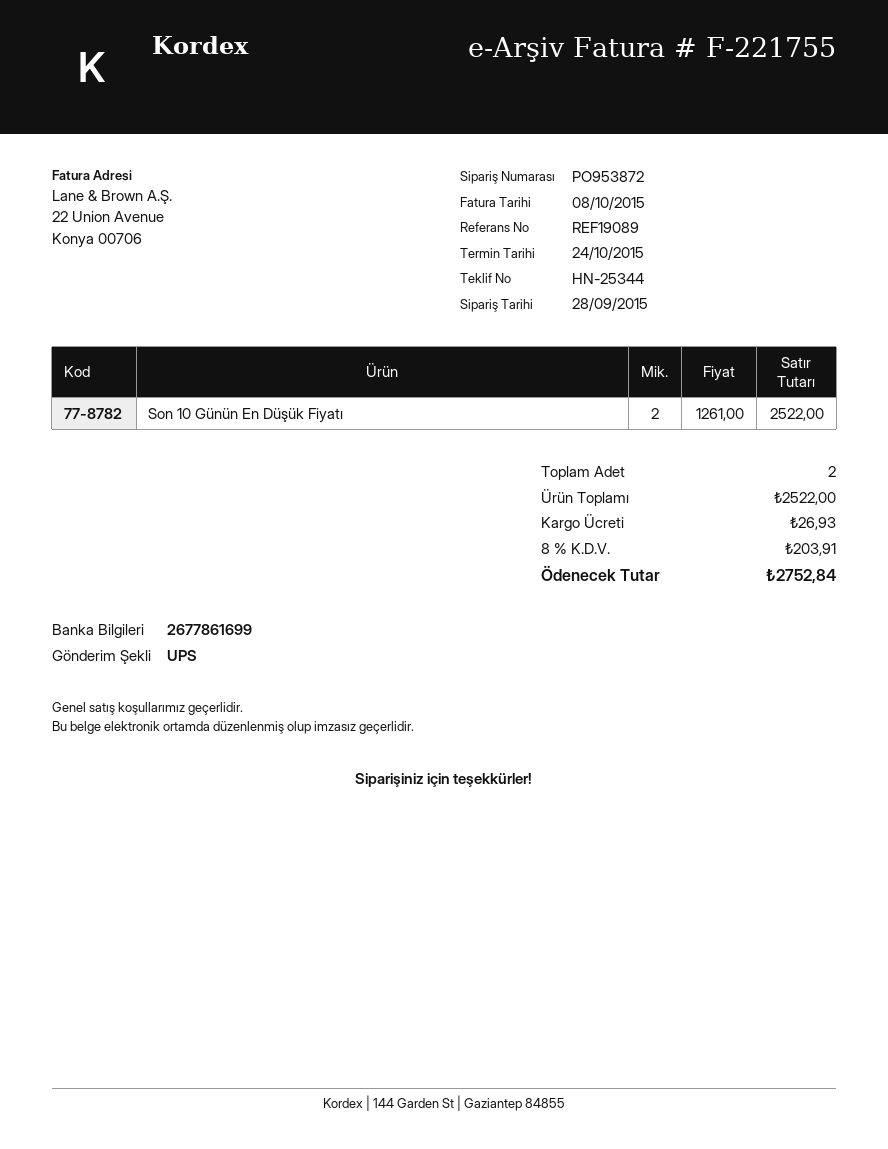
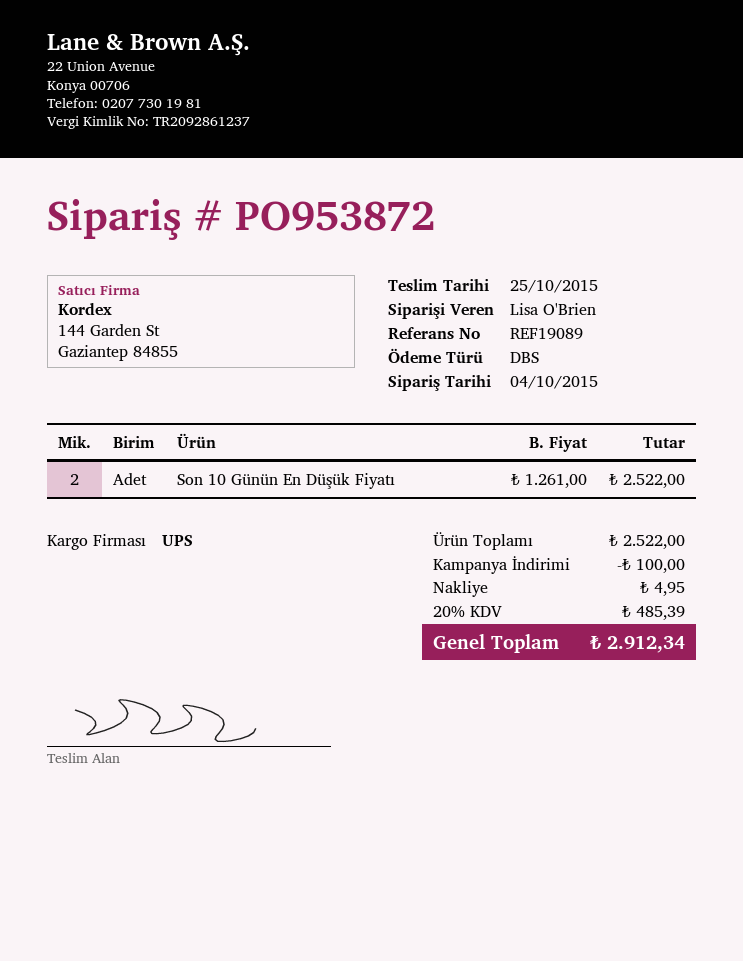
order date: 2015-09-28 -> 2015-10-04
delivery date: 2015-10-24 -> 2015-10-25
discount: none -> 100.00
shipping: 26.93 -> 4.95
tax: 8% = 203.91 -> 20% = 485.39
total: 2752.84 -> 2912.34

